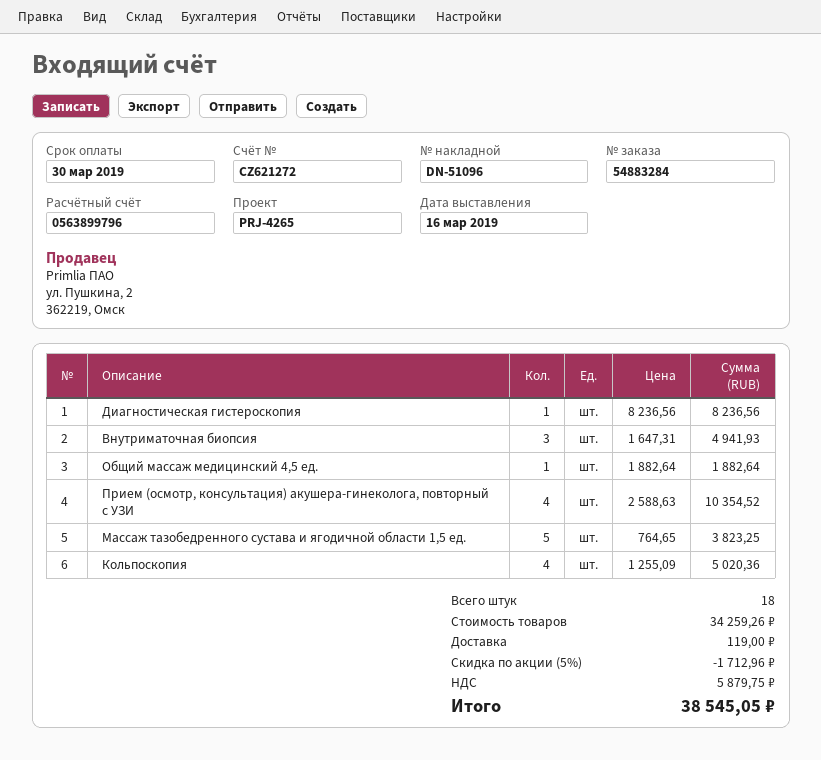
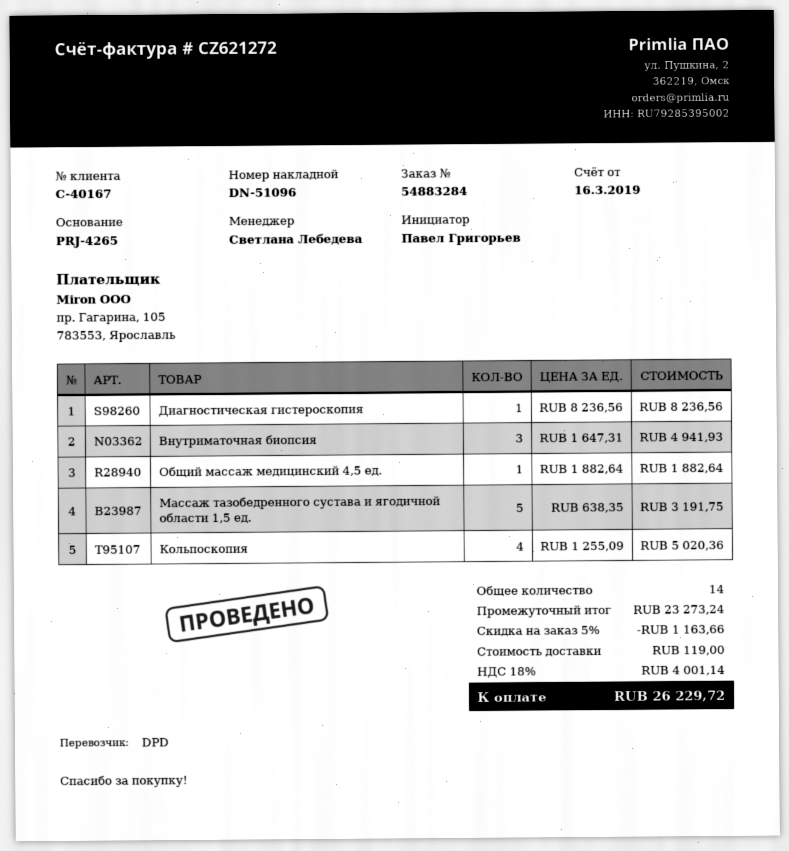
Прием (осмотр, консультация) акушера-гинеколога, повторный с УЗИ: 4 x 2588.63 = 10354.52 -> none
Массаж тазобедренного сустава и ягодичной области 1,5 ед.: 5 x 764.65 = 3823.25 -> 5 x 638.35 = 3191.75
total quantity: 18 -> 14
subtotal: 34259.26 -> 23273.24
discount: 5% = 1712.96 -> 5% = 1163.66
tax: 5879.75 -> 4001.14
total: 38545.05 -> 26229.72

